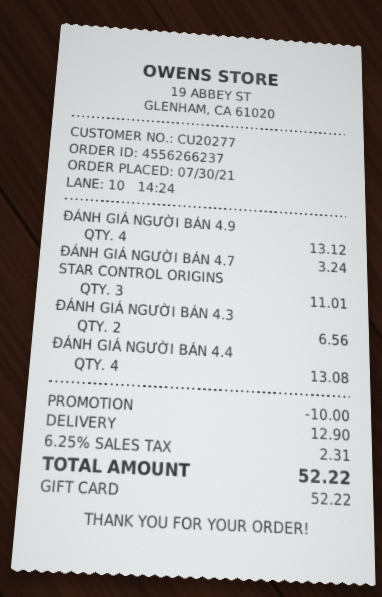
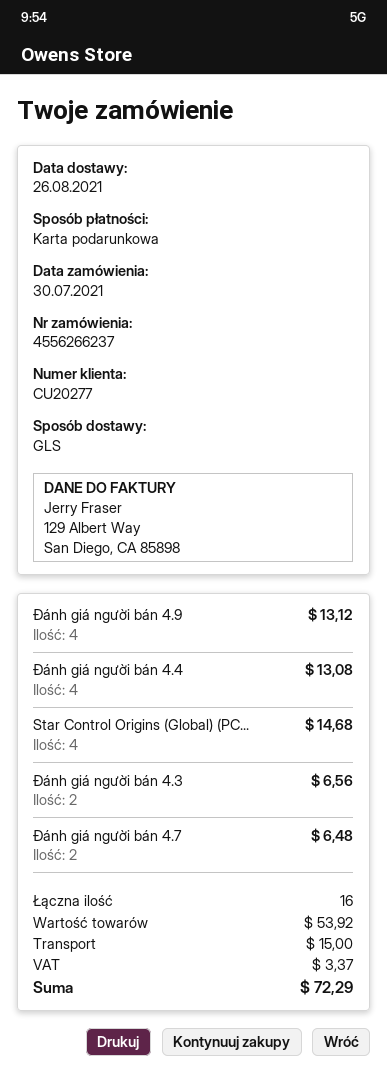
ĐÁNH GIÁ NGƯỜI BÁN 4.7: 1 for 3.24 -> 2 for 6.48
STAR CONTROL ORIGINS: 3 for 11.01 -> 4 for 14.68
discount: 10.00 -> none
shipping: 12.90 -> 15.00
tax: 2.31 -> 3.37
total: 52.22 -> 72.29

